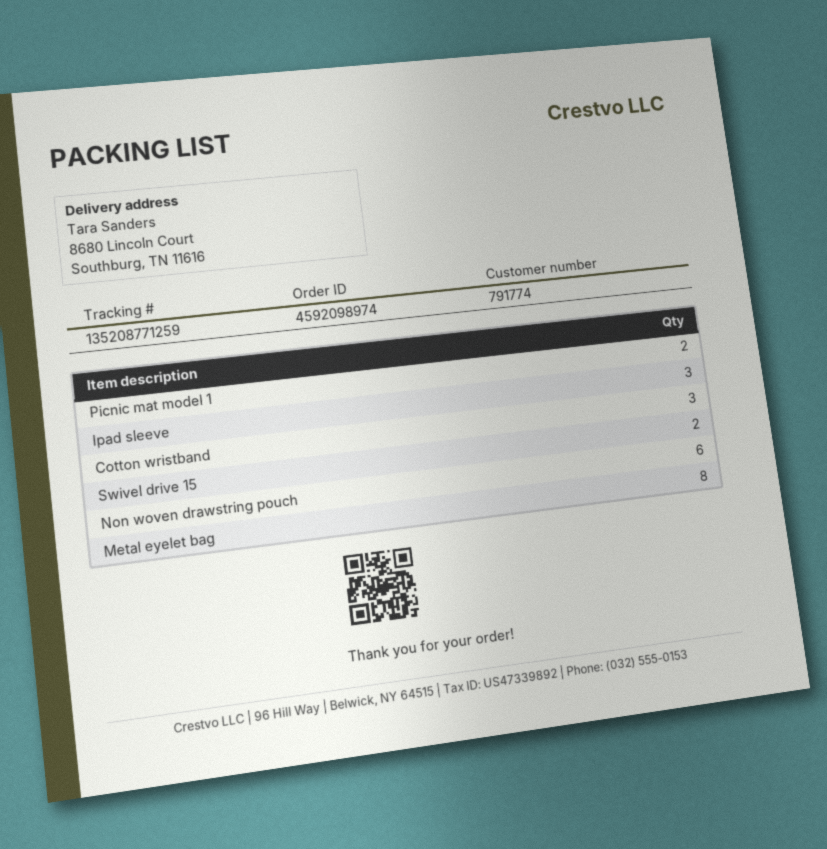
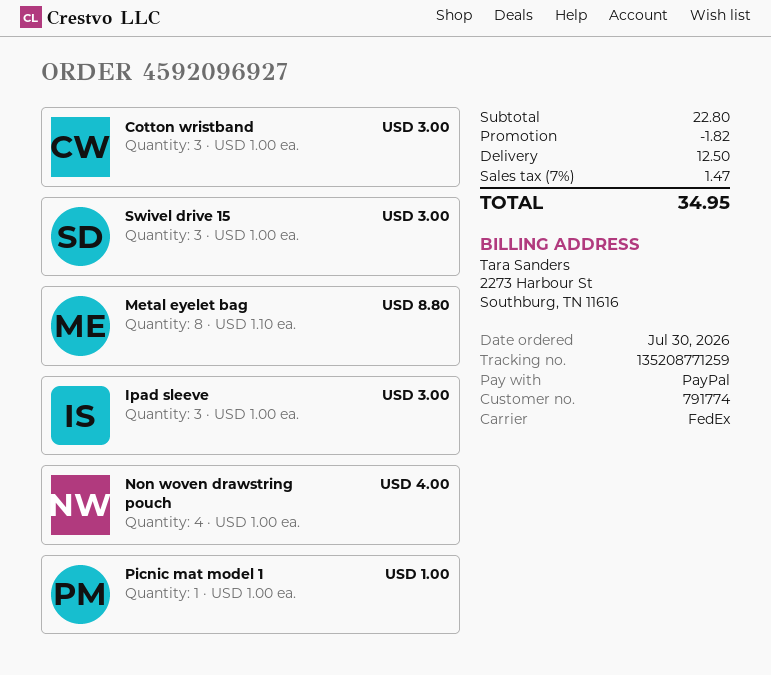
order number: 4592098974 -> 4592096927
Picnic mat model 1: 2 -> 1
Swivel drive 15: 2 -> 3
Non woven drawstring pouch: 6 -> 4

